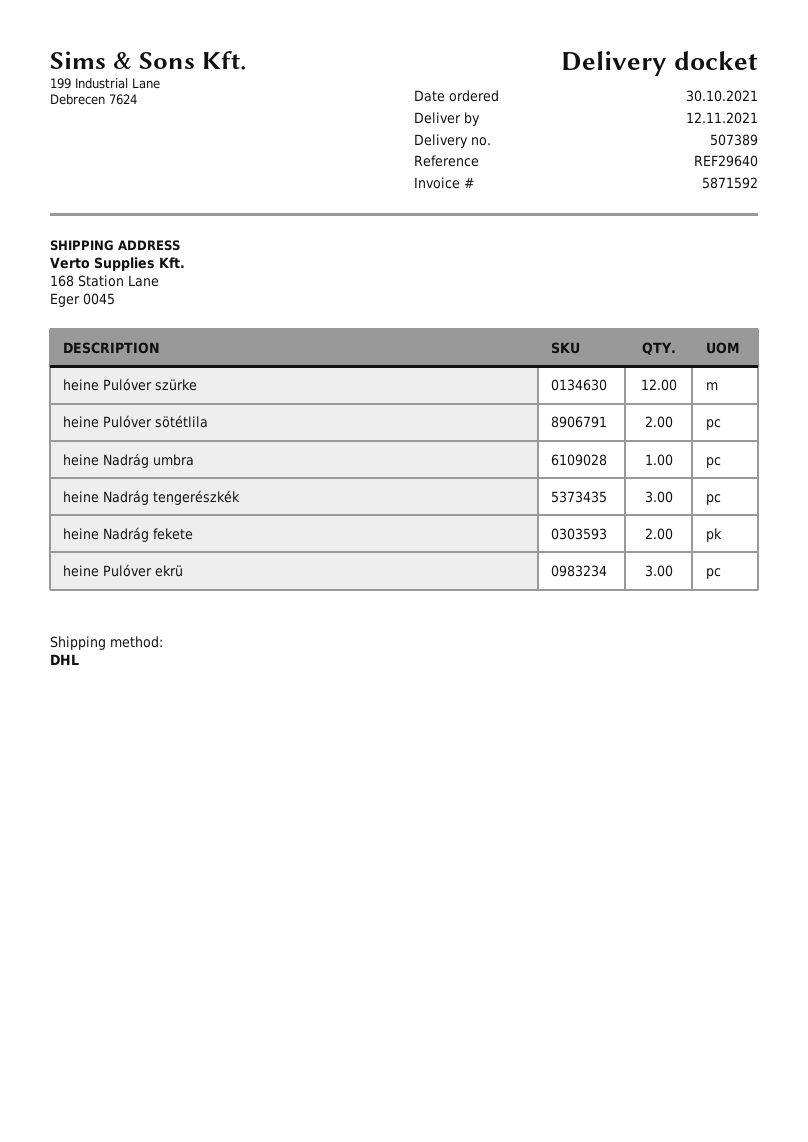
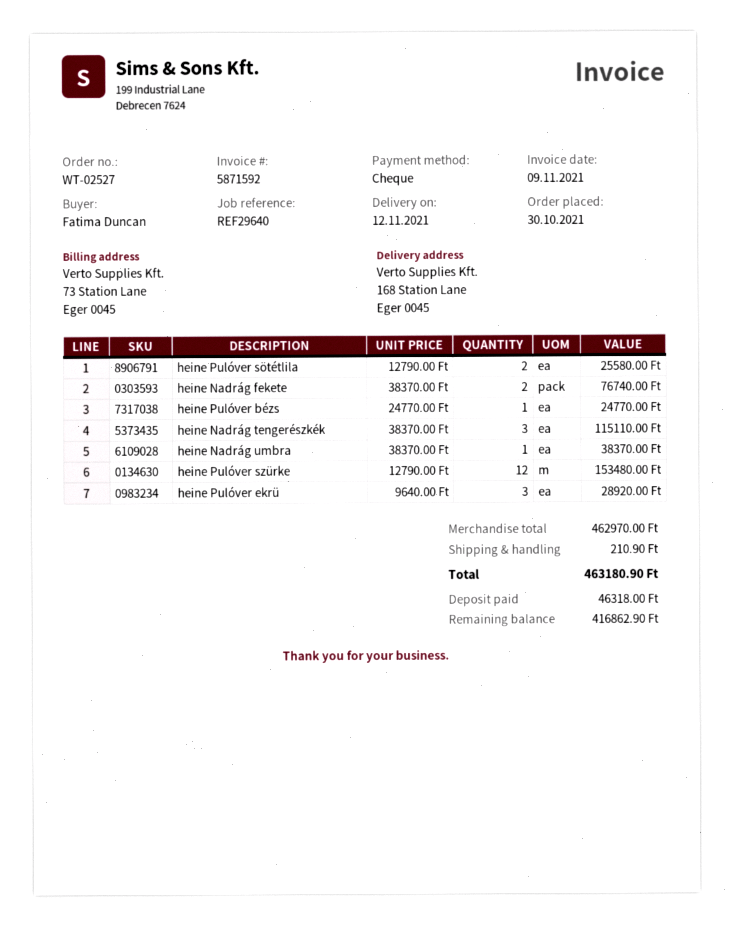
heine Pulóver bézs: none -> 1

